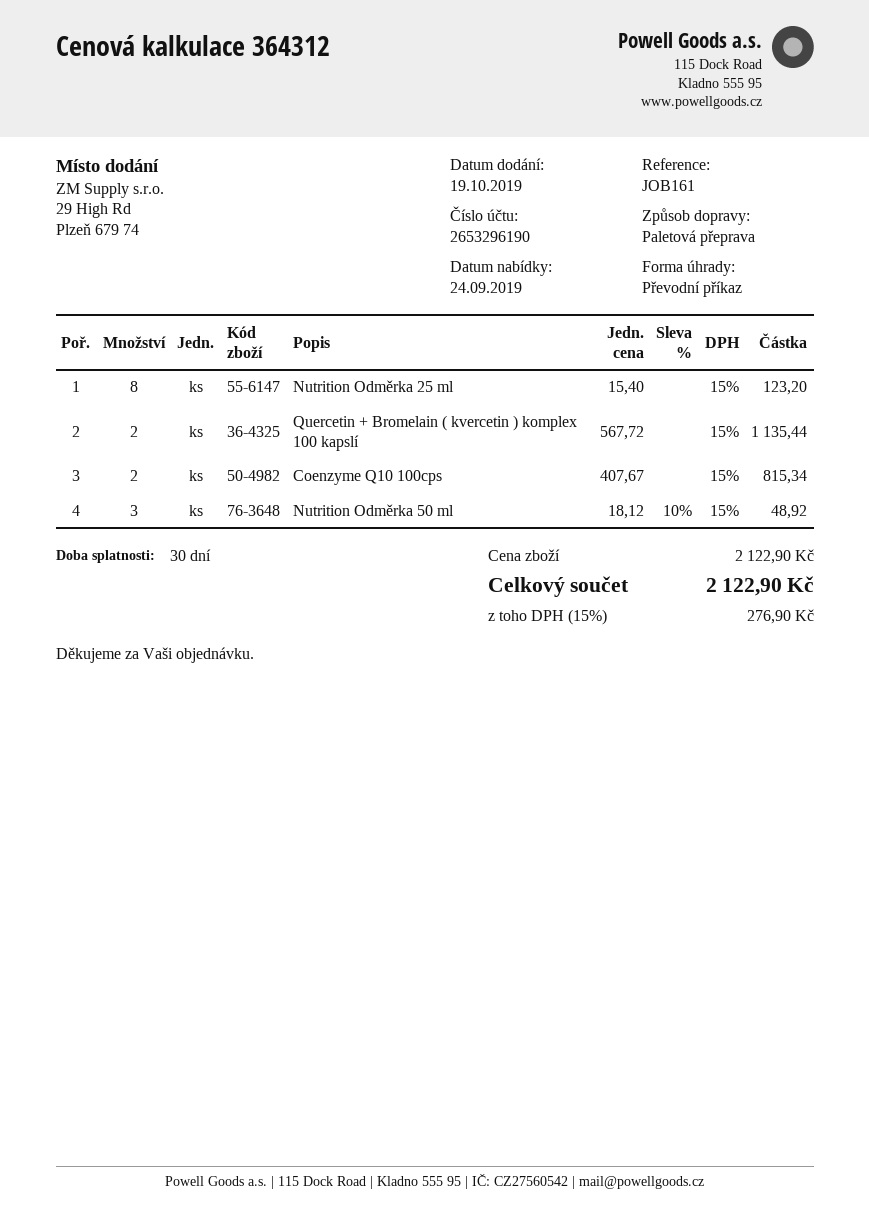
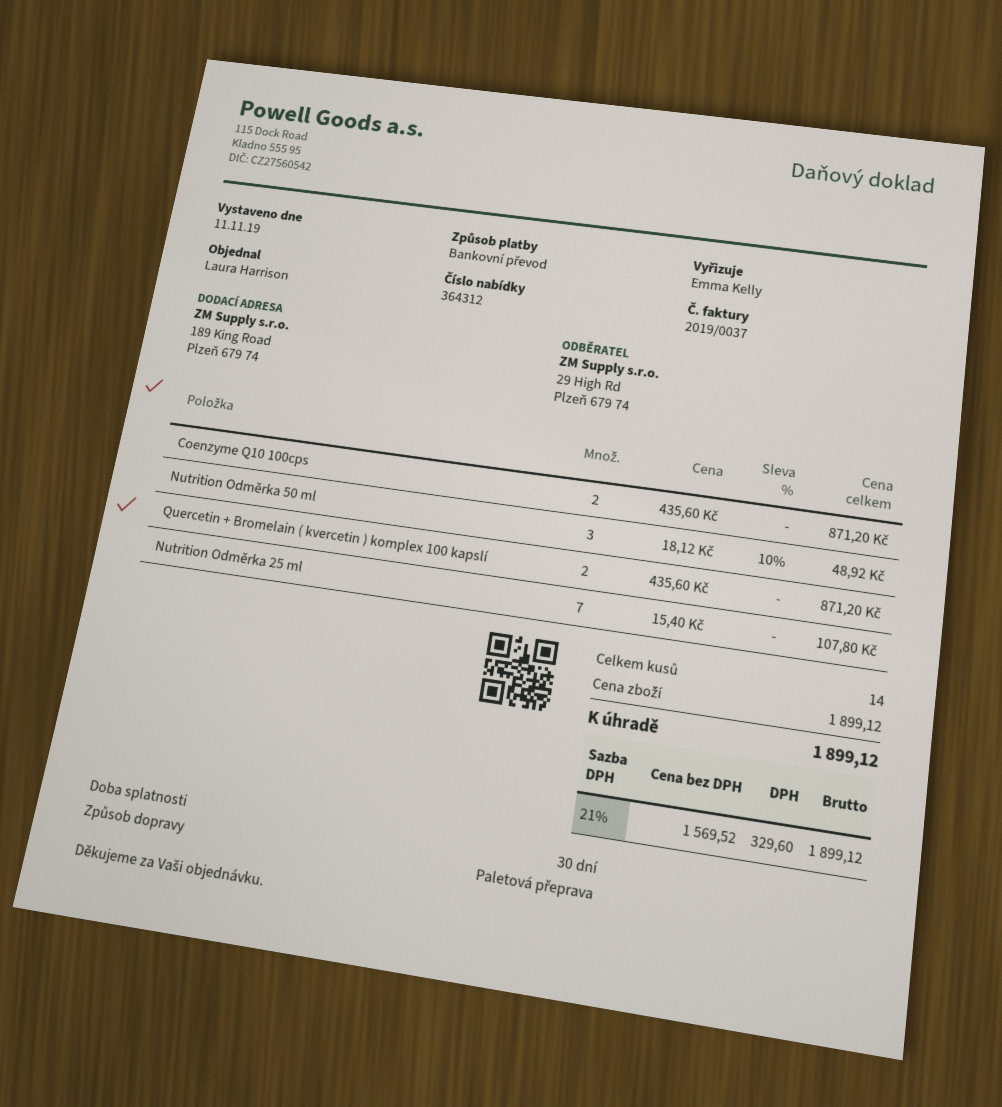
ship to: 29 High Rd, Plzeň 679 74 -> 189 King Road, Plzeň 679 74
Nutrition Odměrka 25 ml: 8 x 15.40 = 123.20 -> 7 x 15.40 = 107.80
Quercetin + Bromelain ( kvercetin ) komplex 100 kapslí: 2 x 567.72 = 1135.44 -> 2 x 435.60 = 871.20
Coenzyme Q10 100cps: 2 x 407.67 = 815.34 -> 2 x 435.60 = 871.20
subtotal: 2122.90 -> 1899.12
tax: 15% = 276.90 -> 21% = 329.60
total: 2122.90 -> 1899.12

